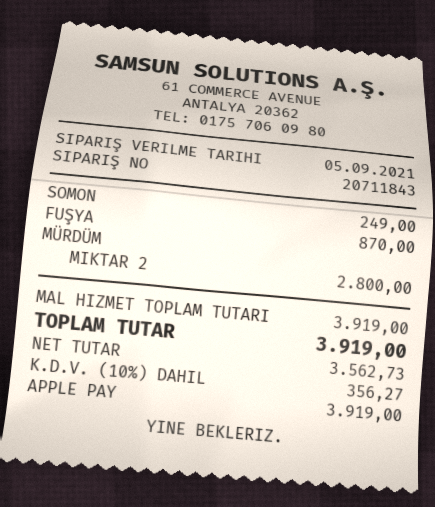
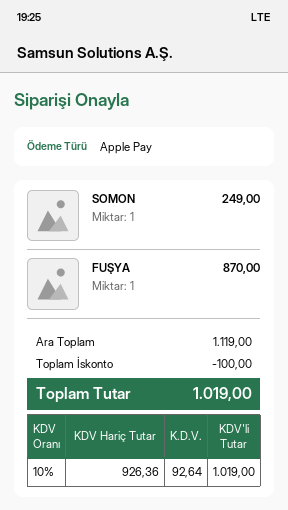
MÜRDÜM: 2 for 2800.00 -> none
subtotal: 3919.00 -> 1119.00
discount: none -> 100.00
net: 3562.73 -> 926.36
tax: 10% = 356.27 -> 10% = 92.64
total: 3919.00 -> 1019.00

